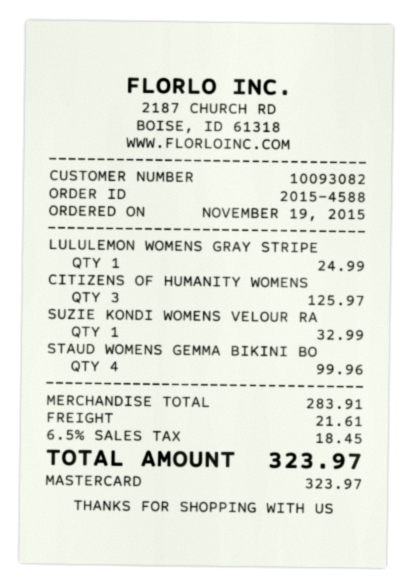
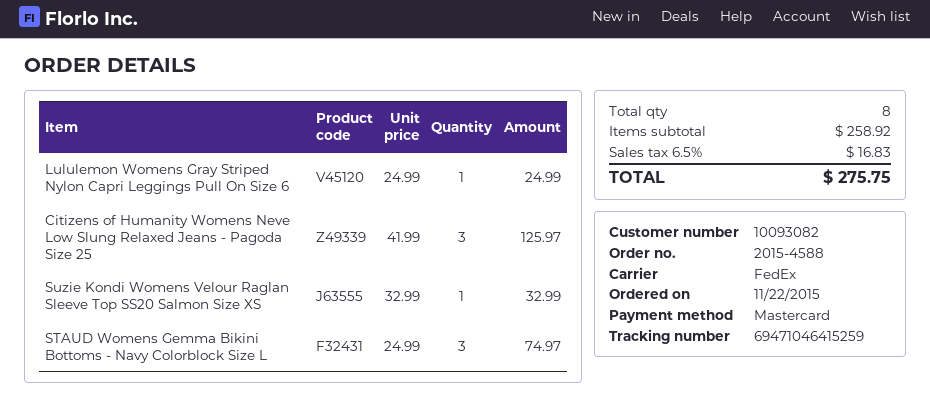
order date: 2015-11-19 -> 2015-11-22
STAUD WOMENS GEMMA BIKINI BO: 4 for 99.96 -> 3 for 74.97
subtotal: 283.91 -> 258.92
shipping: 21.61 -> none
tax: 6.5% = 18.45 -> 6.5% = 16.83
total: 323.97 -> 275.75

